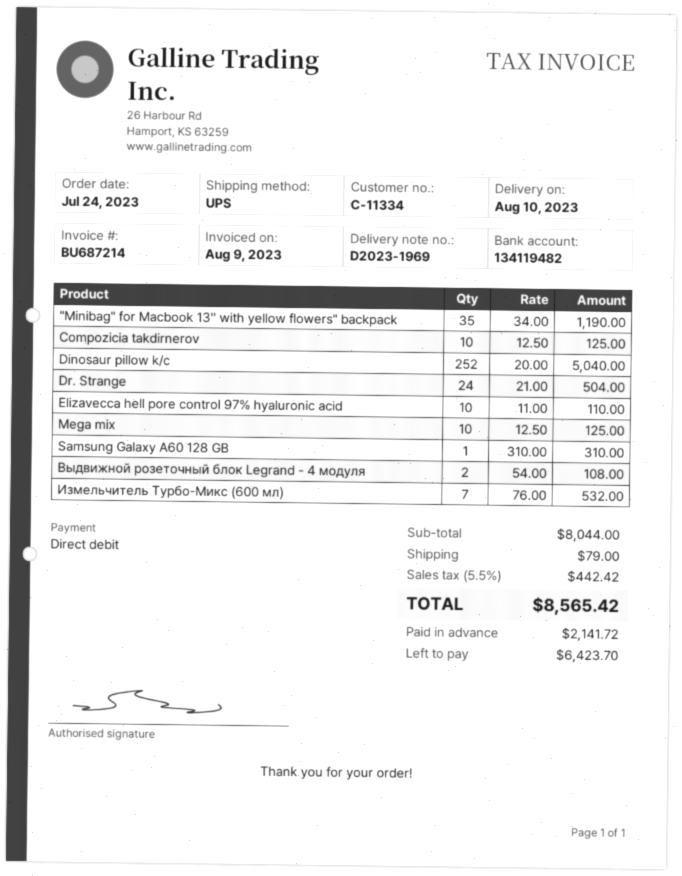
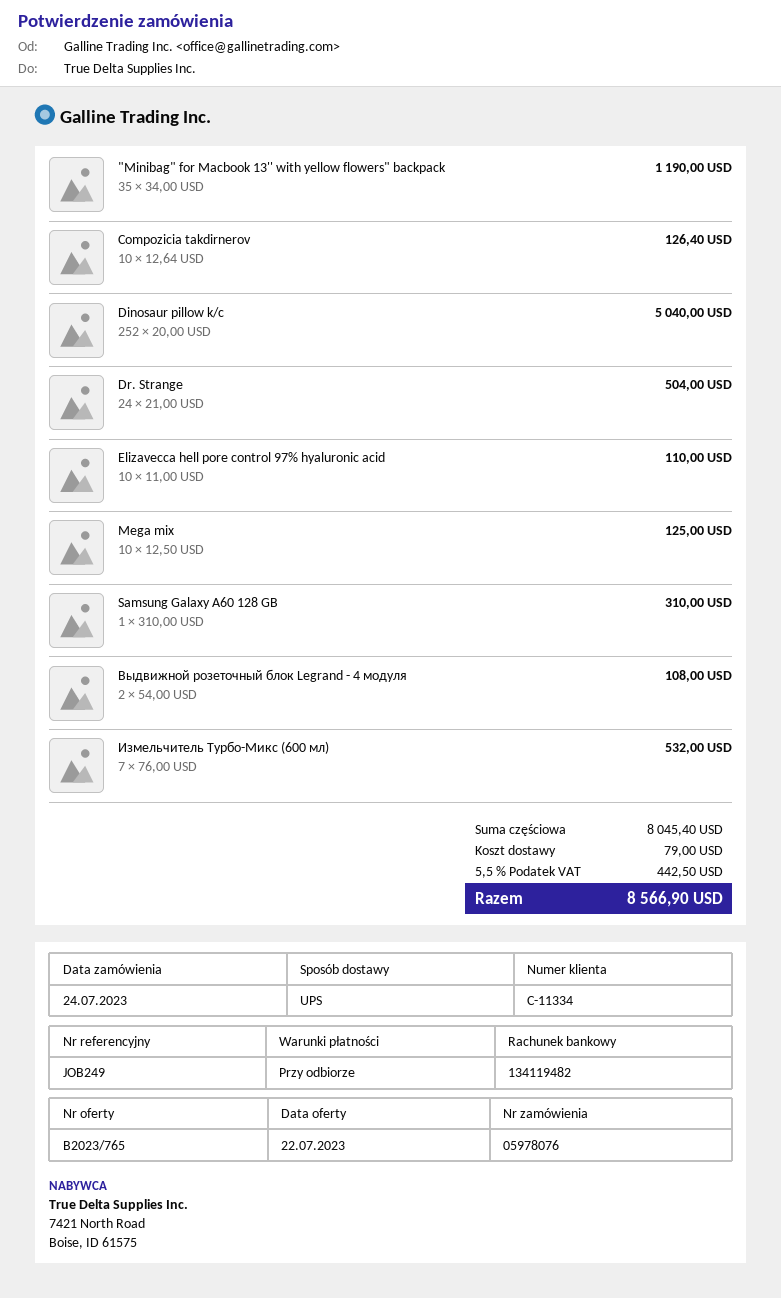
Compozicia takdirnerov: 10 x 12.50 = 125.00 -> 10 x 12.64 = 126.40
subtotal: 8044.00 -> 8045.40
tax: 5.5% = 442.42 -> 5.5% = 442.50
total: 8565.42 -> 8566.90

